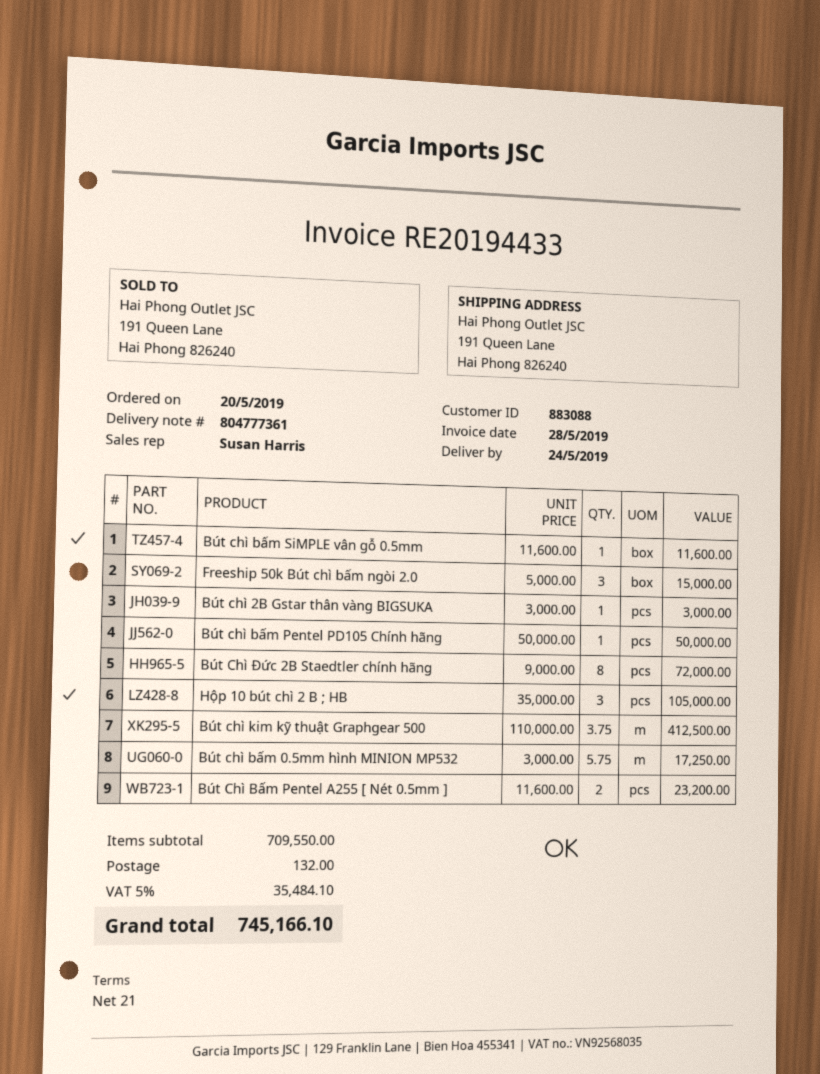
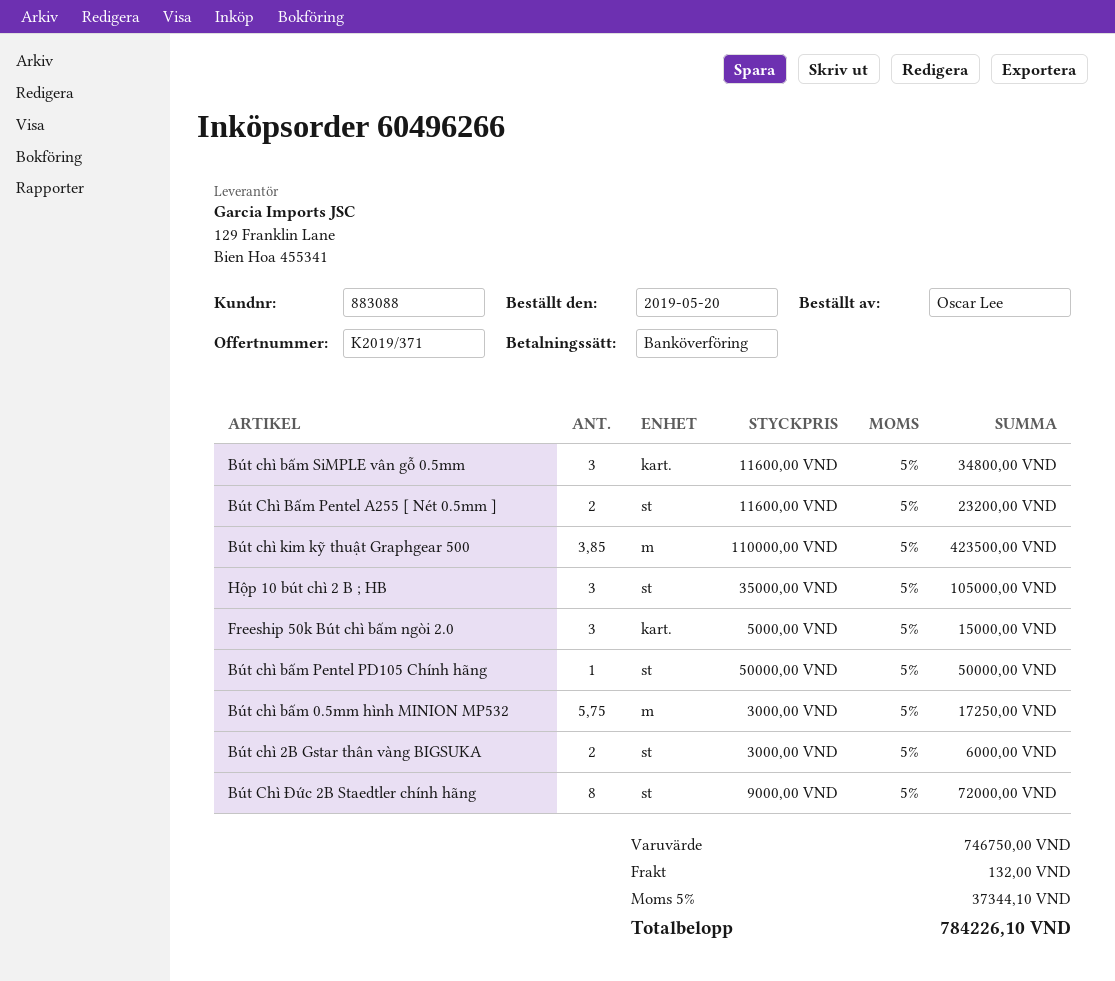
Bút chì bấm SiMPLE vân gỗ 0.5mm: 1 x 11600.00 = 11600.00 -> 3 x 11600.00 = 34800.00
Bút chì 2B Gstar thân vàng BIGSUKA: 1 x 3000.00 = 3000.00 -> 2 x 3000.00 = 6000.00
Bút chì kim kỹ thuật Graphgear 500: 3.75 x 110000.00 = 412500.00 -> 3.85 x 110000.00 = 423500.00
subtotal: 709550.00 -> 746750.00
tax: 5% = 35484.10 -> 5% = 37344.10
total: 745166.10 -> 784226.10

